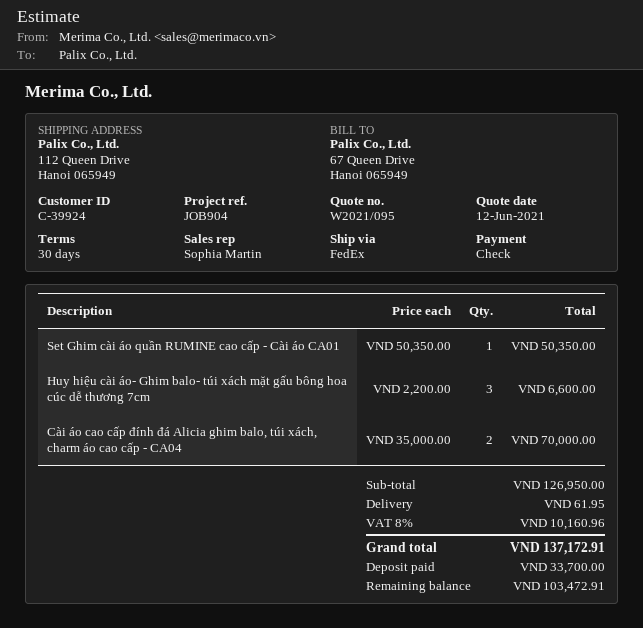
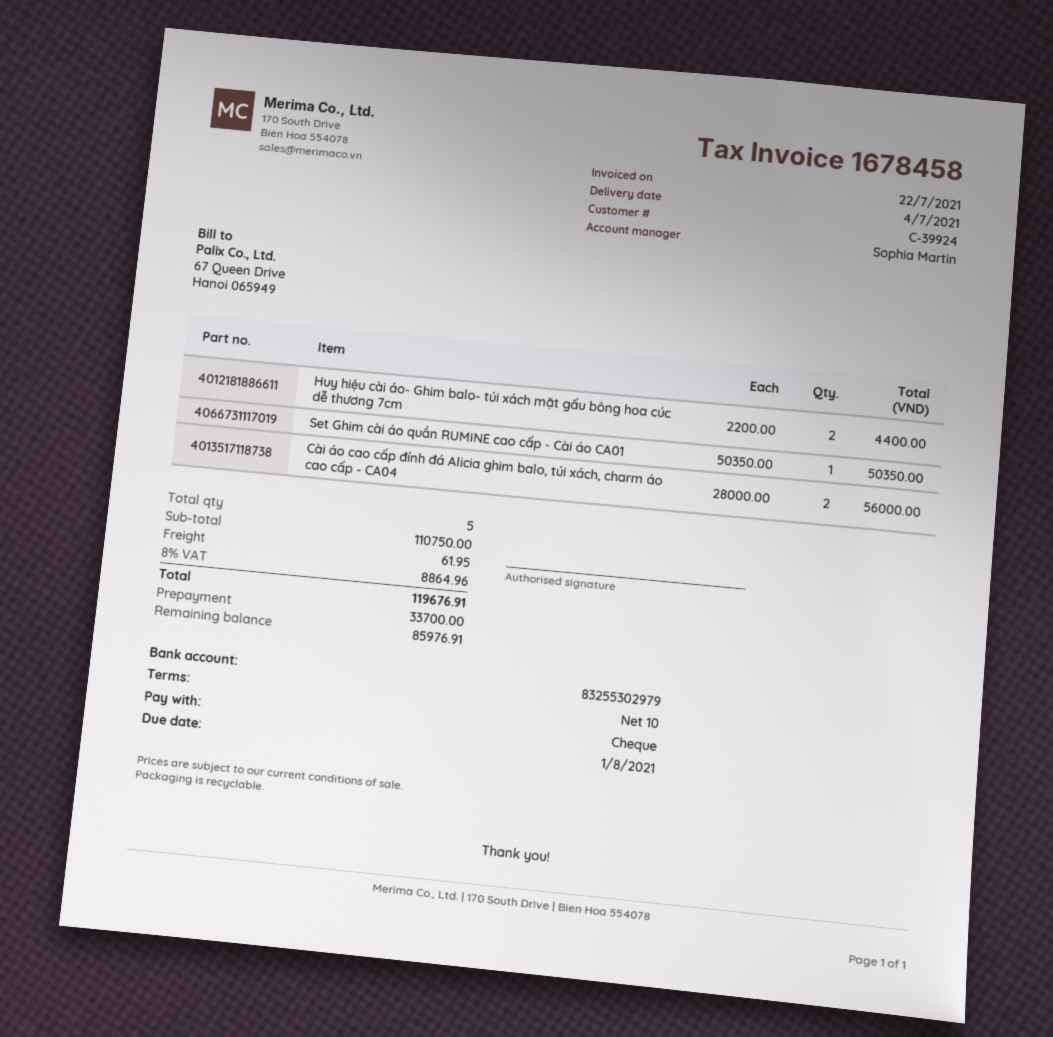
payment terms: 30 days -> 10 days
Huy hiệu cài áo- Ghim balo- túi xách mặt gấu bông hoa cúc dễ thương 7cm: 3 x 2200.00 = 6600.00 -> 2 x 2200.00 = 4400.00
Cài áo cao cấp đính đá Alicia ghim balo, túi xách, charm áo cao cấp - CA04: 2 x 35000.00 = 70000.00 -> 2 x 28000.00 = 56000.00
subtotal: 126950.00 -> 110750.00
tax: 8% = 10160.96 -> 8% = 8864.96
total: 137172.91 -> 119676.91
balance: 103472.91 -> 85976.91

